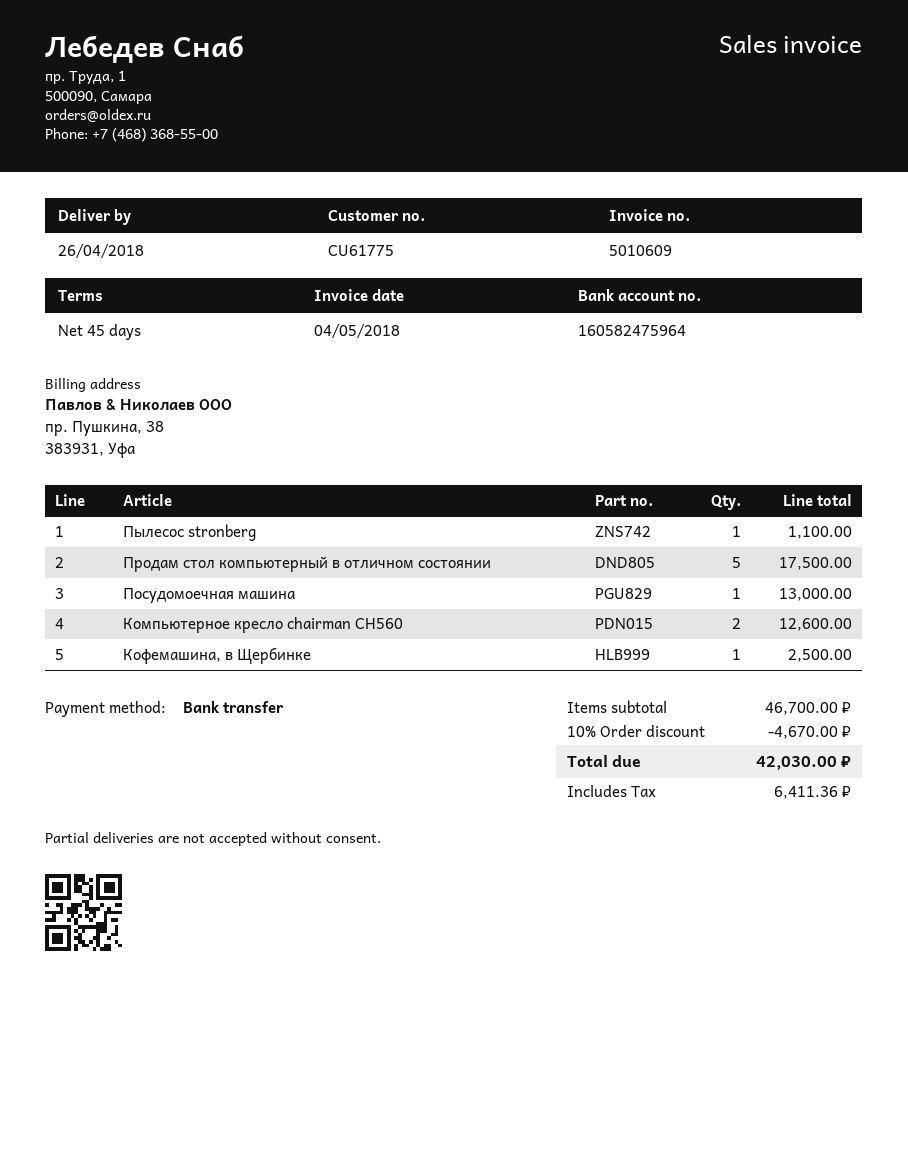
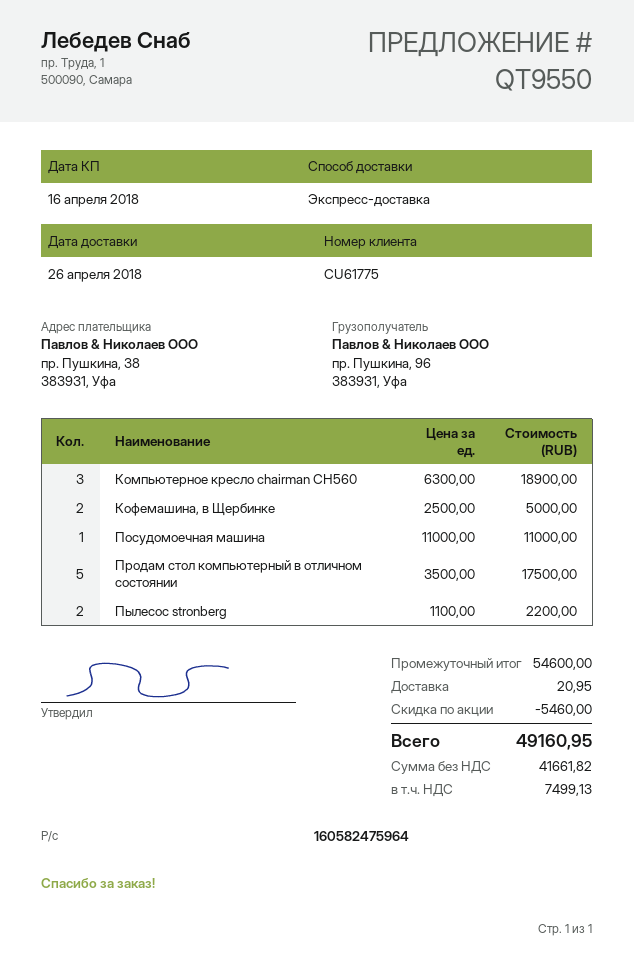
Пылесос stronberg: 1 for 1100.00 -> 2 for 2200.00
Посудомоечная машина: 1 for 13000.00 -> 1 for 11000.00
Компьютерное кресло chairman CH560: 2 for 12600.00 -> 3 for 18900.00
Кофемашина, в Щербинке: 1 for 2500.00 -> 2 for 5000.00
subtotal: 46700.00 -> 54600.00
discount: 4670.00 -> 5460.00
shipping: none -> 20.95
tax: 6411.36 -> 7499.13
total: 42030.00 -> 49160.95

